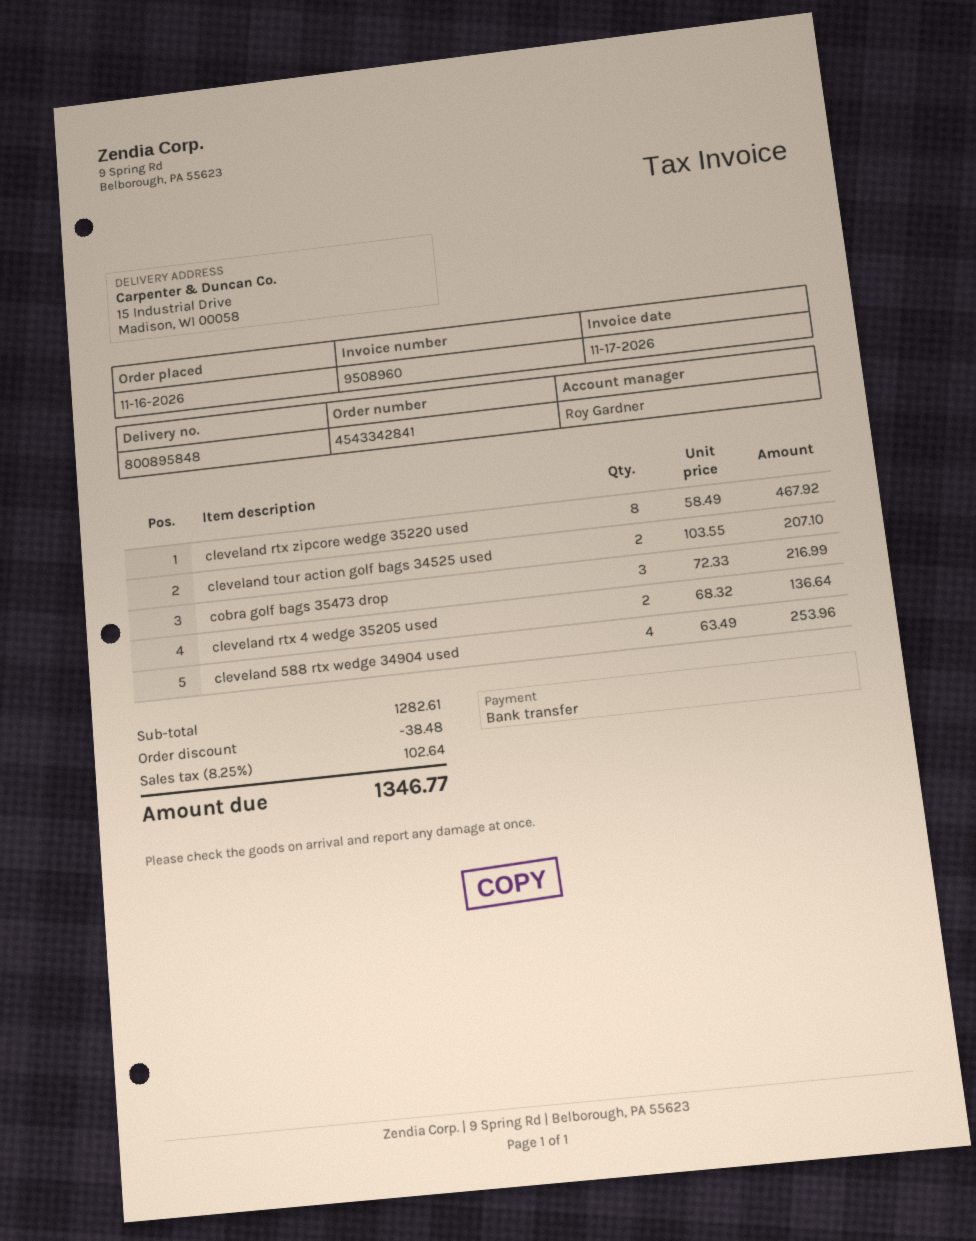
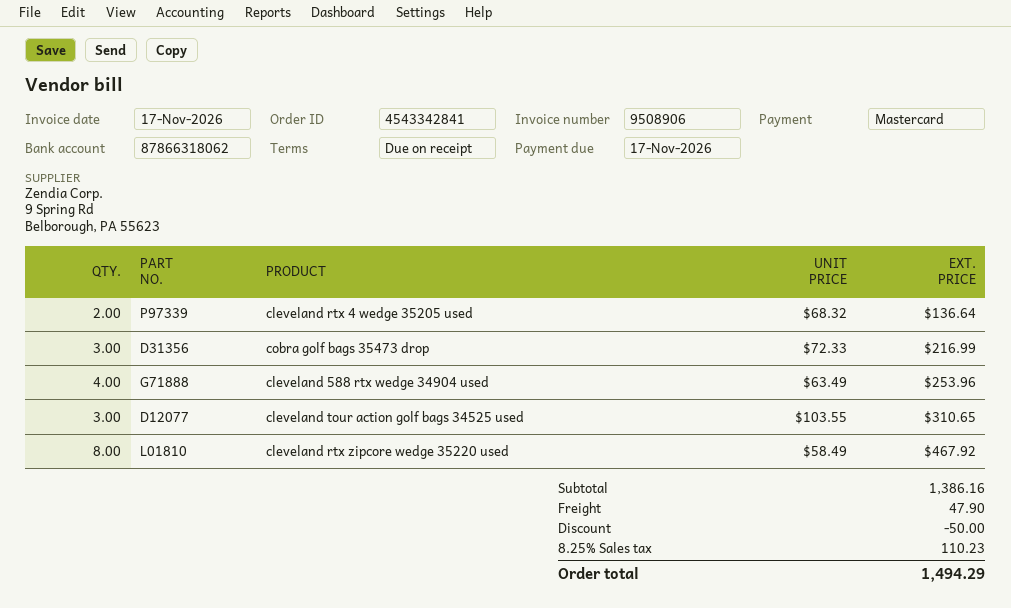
invoice number: 9508960 -> 9508906
payment method: bank transfer -> Mastercard
cleveland tour action golf bags 34525 used: 2 x 103.55 = 207.10 -> 3 x 103.55 = 310.65
subtotal: 1282.61 -> 1386.16
discount: 38.48 -> 50.00
shipping: none -> 47.90
tax: 8.25% = 102.64 -> 8.25% = 110.23
total: 1346.77 -> 1494.29

